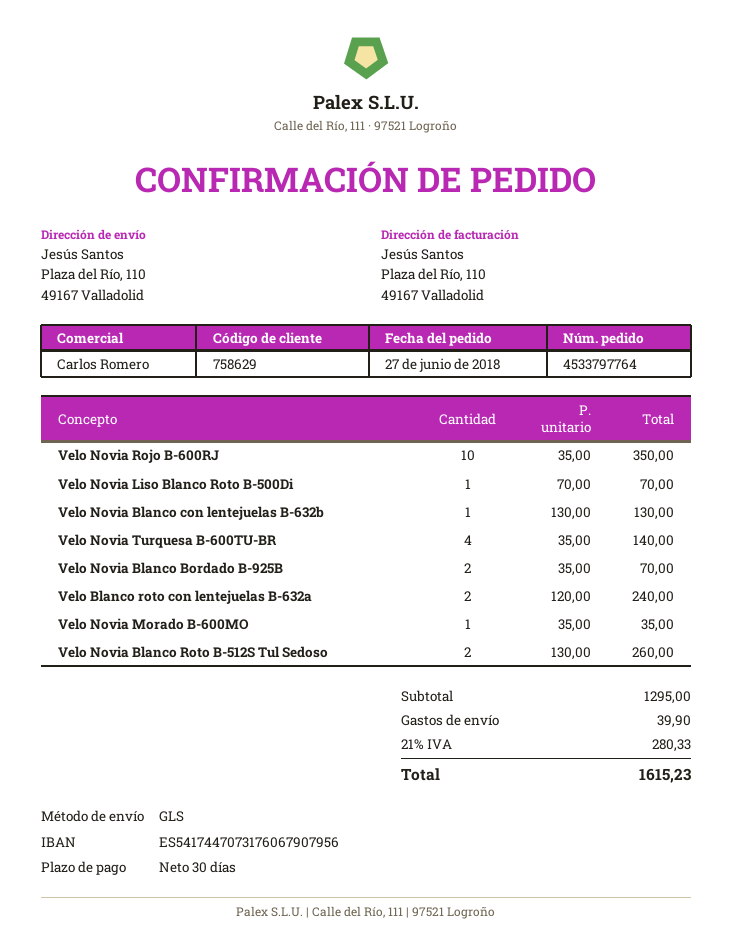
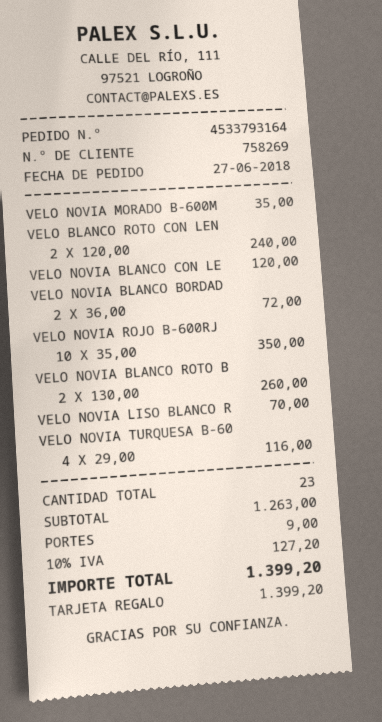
order number: 4533797764 -> 4533793164
customer number: 758629 -> 758269
Velo Novia Blanco con lentejuelas B-632b: 1 x 130.00 = 130.00 -> 1 x 120.00 = 120.00
Velo Novia Turquesa B-600TU-BR: 4 x 35.00 = 140.00 -> 4 x 29.00 = 116.00
Velo Novia Blanco Bordado B-925B: 2 x 35.00 = 70.00 -> 2 x 36.00 = 72.00
subtotal: 1295.00 -> 1263.00
shipping: 39.90 -> 9.00
tax: 21% = 280.33 -> 10% = 127.20
total: 1615.23 -> 1399.20

